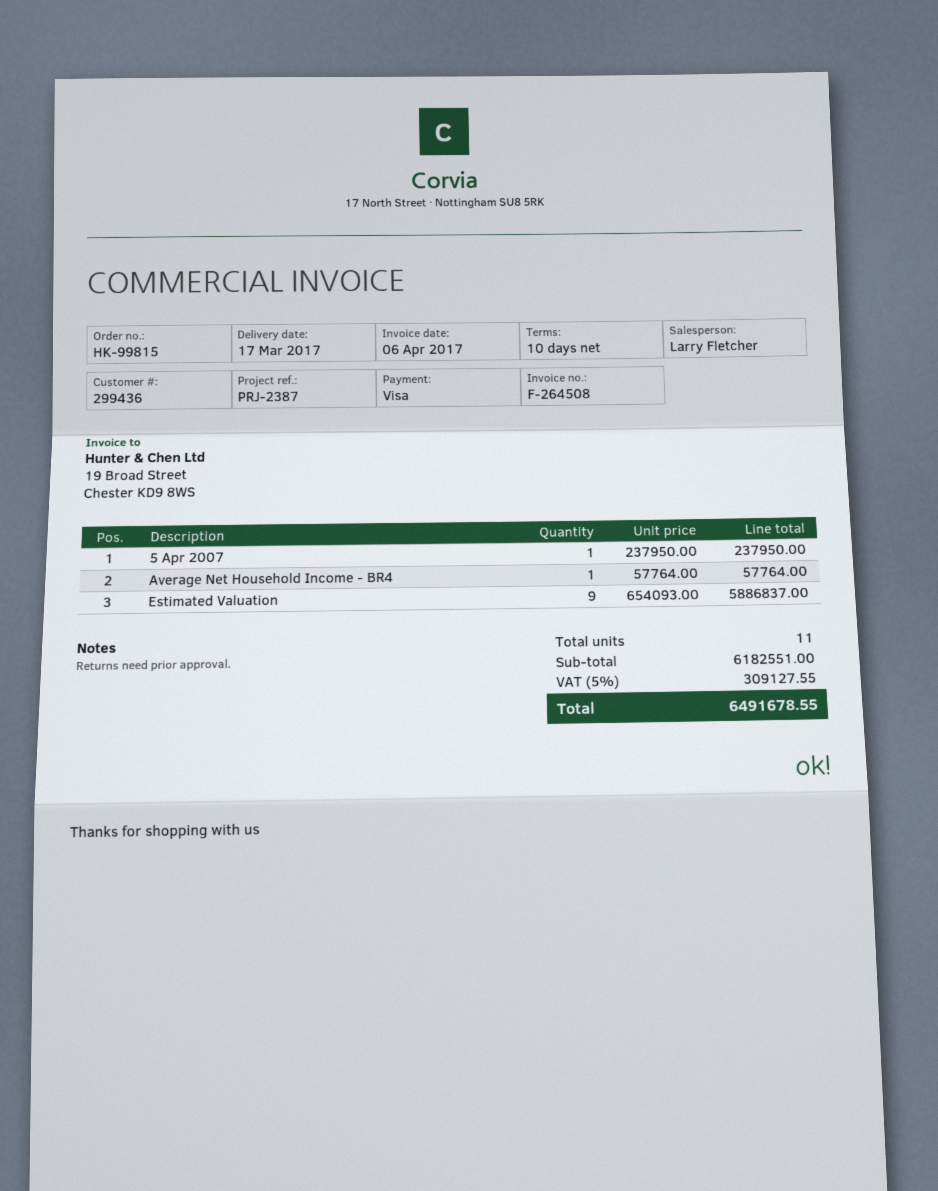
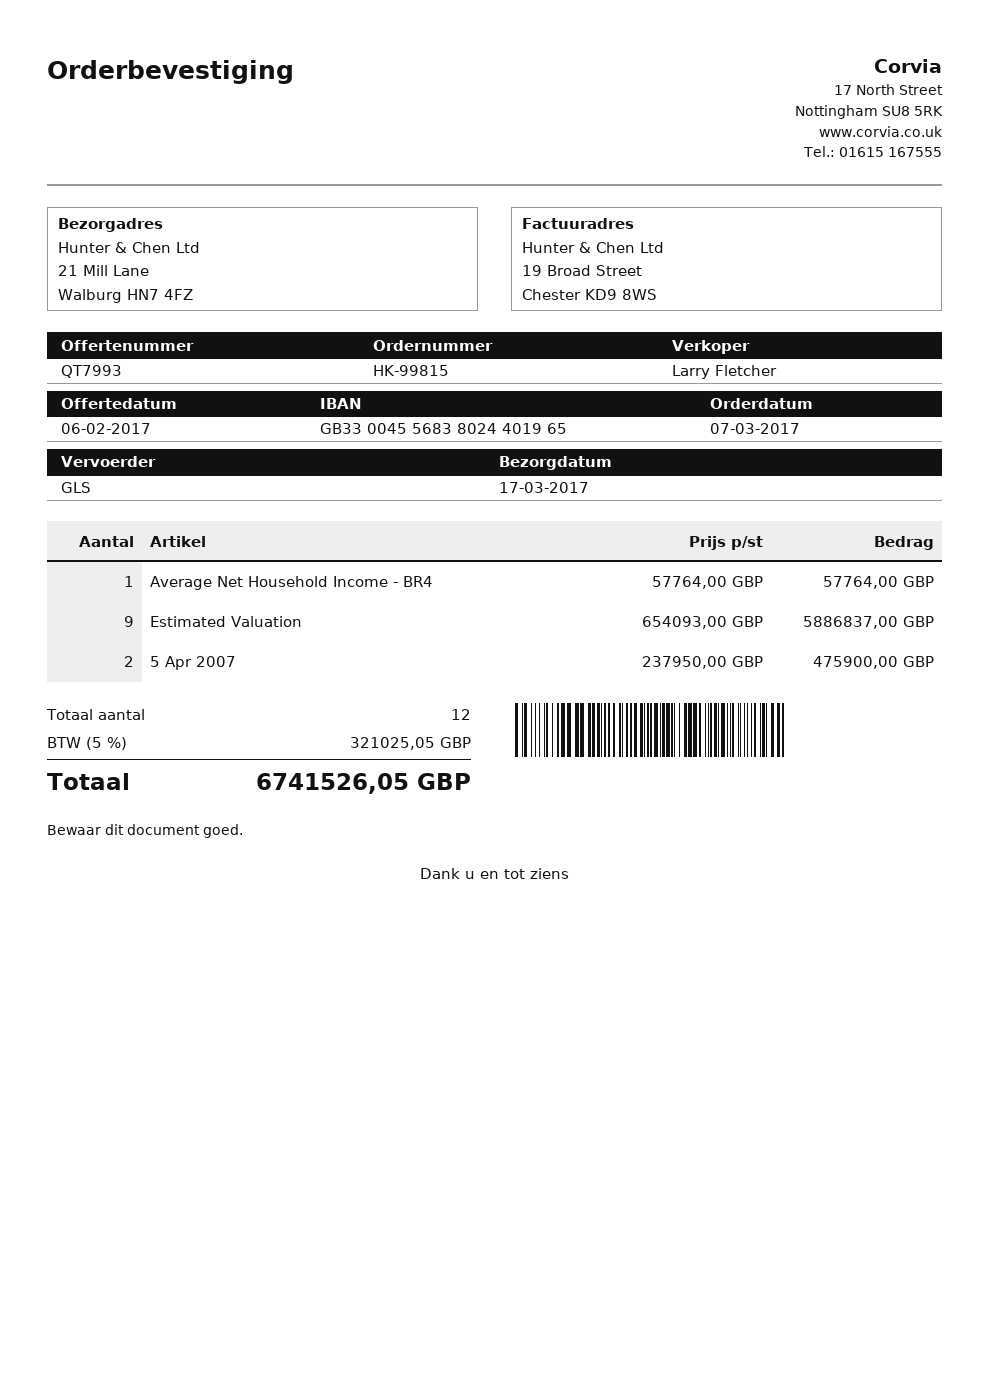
5 Apr 2007: 1 x 237950.00 = 237950.00 -> 2 x 237950.00 = 475900.00
total quantity: 11 -> 12
tax: 5% = 309127.55 -> 5% = 321025.05
total: 6491678.55 -> 6741526.05

